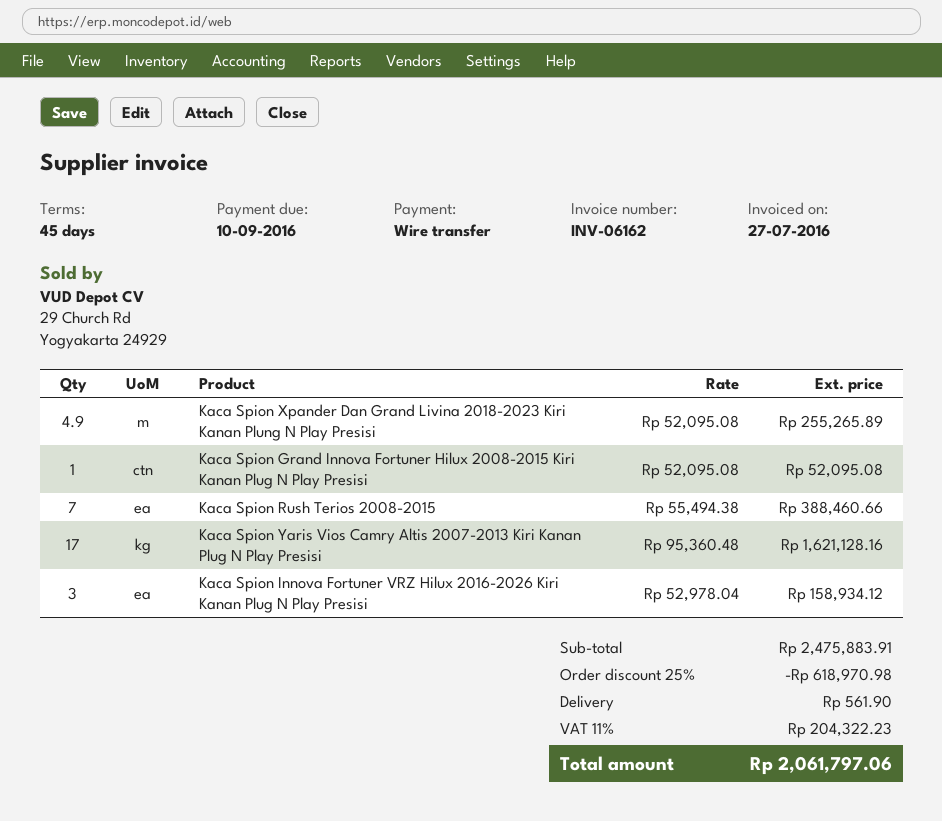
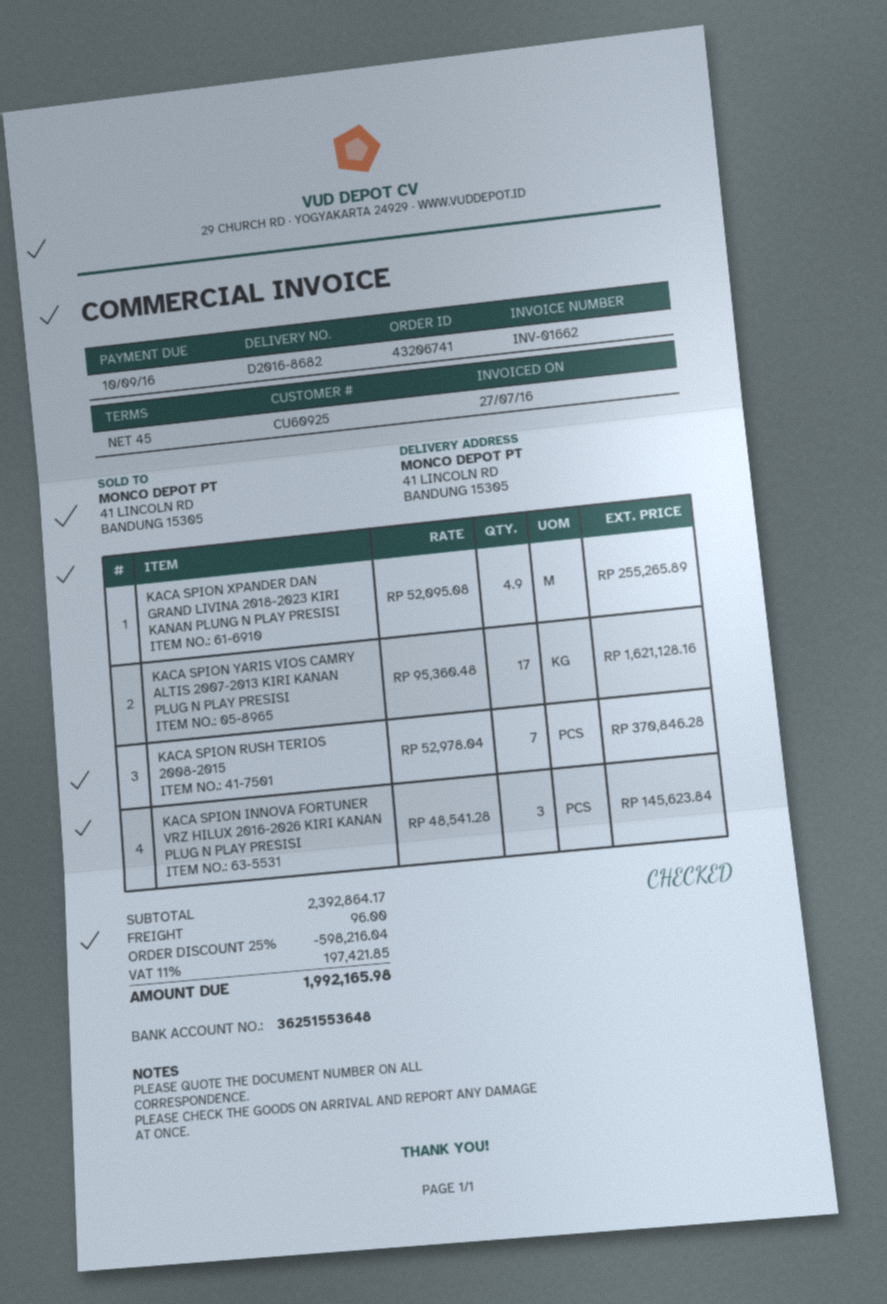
invoice number: INV-06162 -> INV-01662
Kaca Spion Grand Innova Fortuner Hilux 2008-2015 Kiri Kanan Plug N Play Presisi: 1 x 52095.08 = 52095.08 -> none
Kaca Spion Rush Terios 2008-2015: 7 x 55494.38 = 388460.66 -> 7 x 52978.04 = 370846.28
Kaca Spion Innova Fortuner VRZ Hilux 2016-2026 Kiri Kanan Plug N Play Presisi: 3 x 52978.04 = 158934.12 -> 3 x 48541.28 = 145623.84
subtotal: 2475883.91 -> 2392864.17
discount: 25% = 618970.98 -> 25% = 598216.04
shipping: 561.90 -> 96.00
tax: 11% = 204322.23 -> 11% = 197421.85
total: 2061797.06 -> 1992165.98

